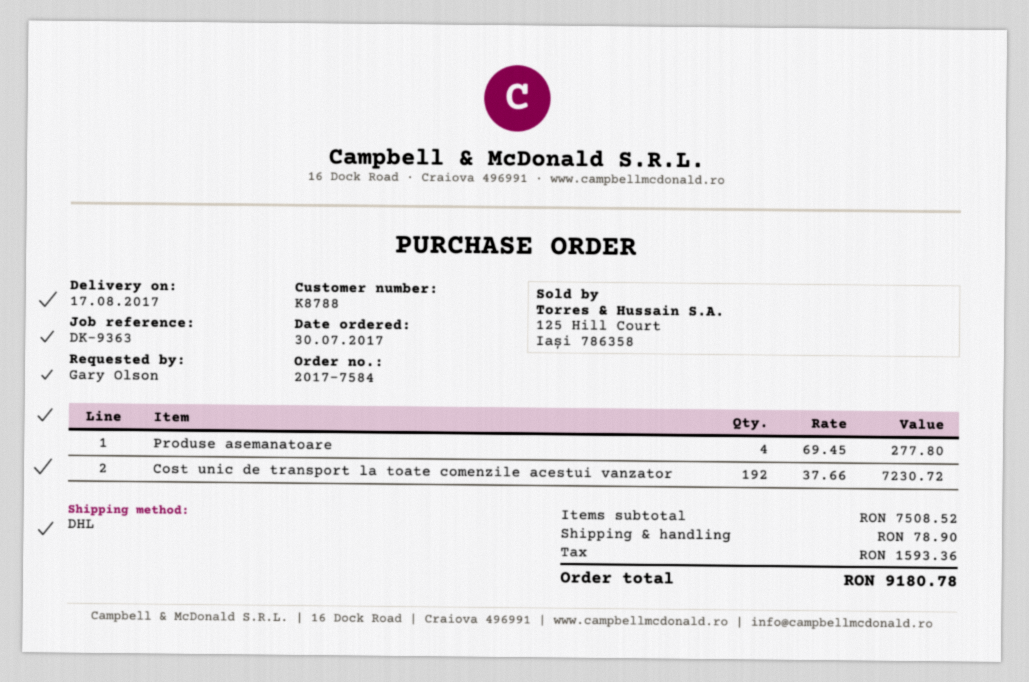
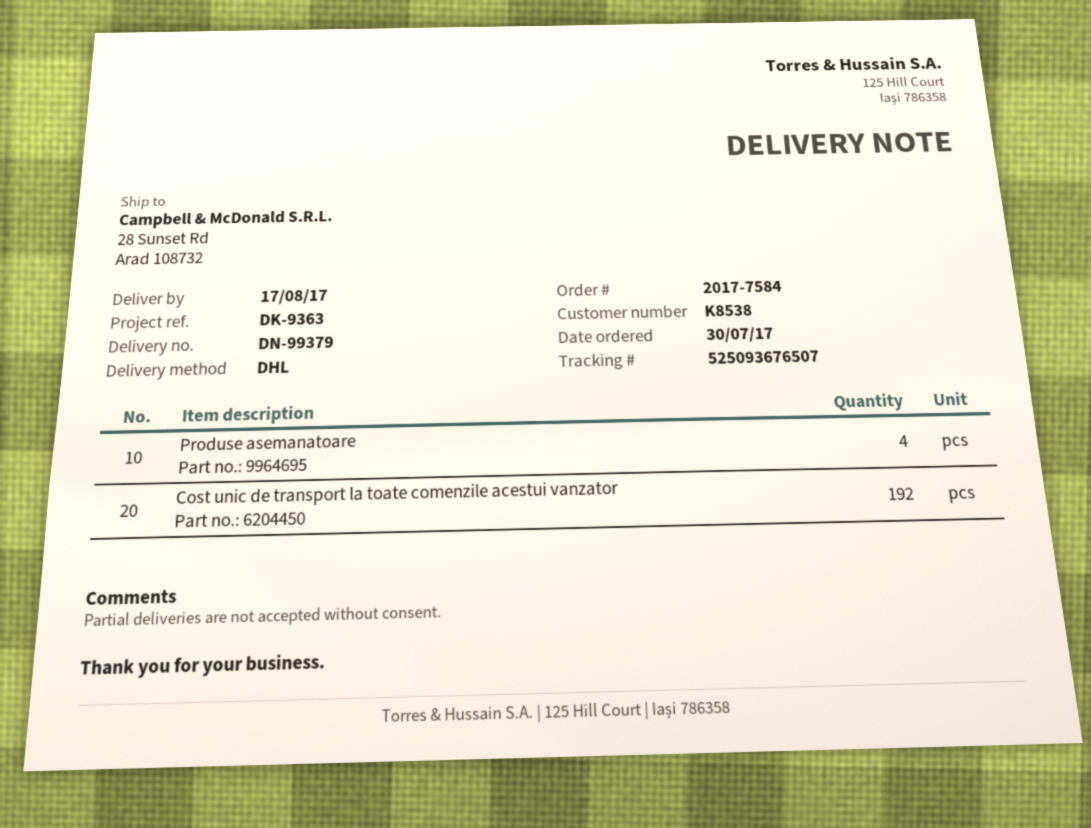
customer number: K8788 -> K8538

